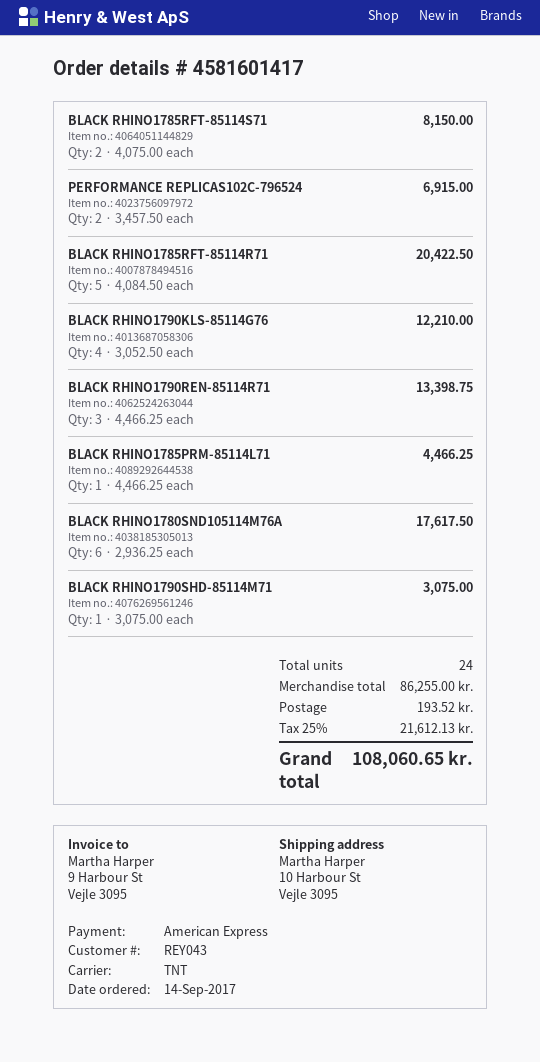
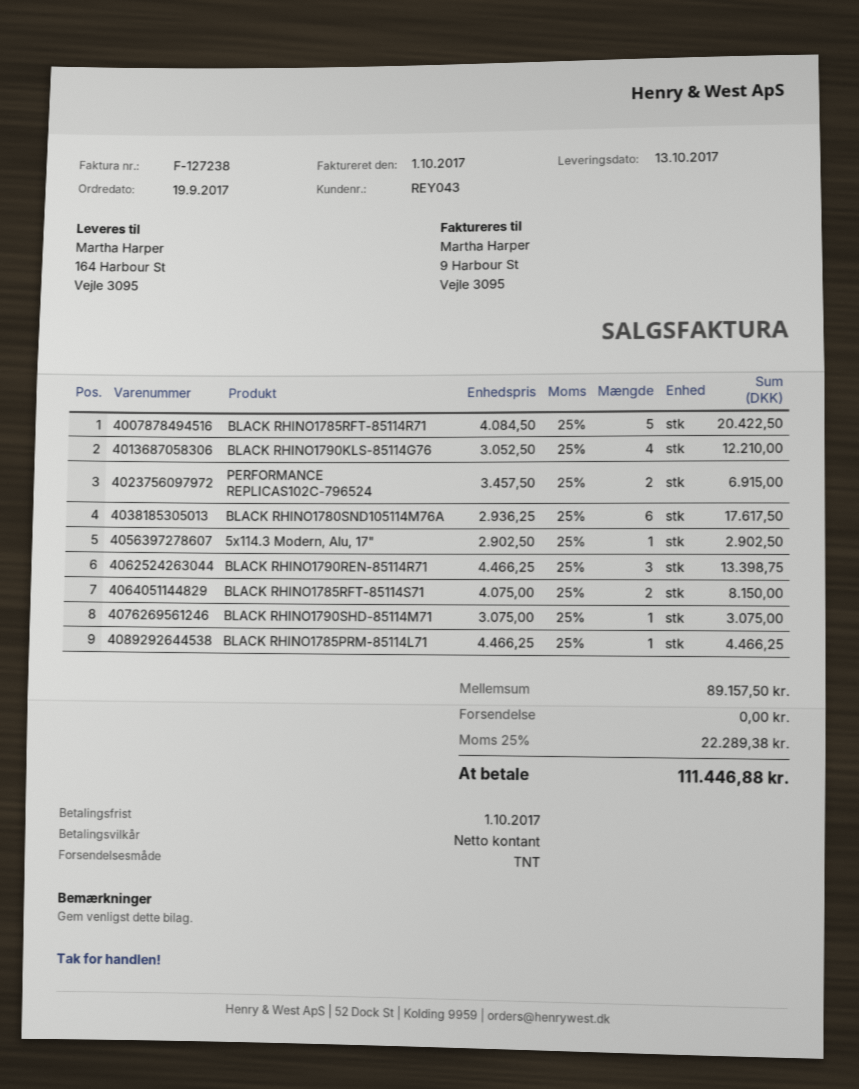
order date: 2017-09-14 -> 2017-09-19
ship to: 10 Harbour St, Vejle 3095 -> 164 Harbour St, Vejle 3095
5x114.3 Modern, Alu, 17": none -> 1 x 2902.50 = 2902.50
subtotal: 86255.00 -> 89157.50
shipping: 193.52 -> 0.00
tax: 25% = 21612.13 -> 25% = 22289.38
total: 108060.65 -> 111446.88

